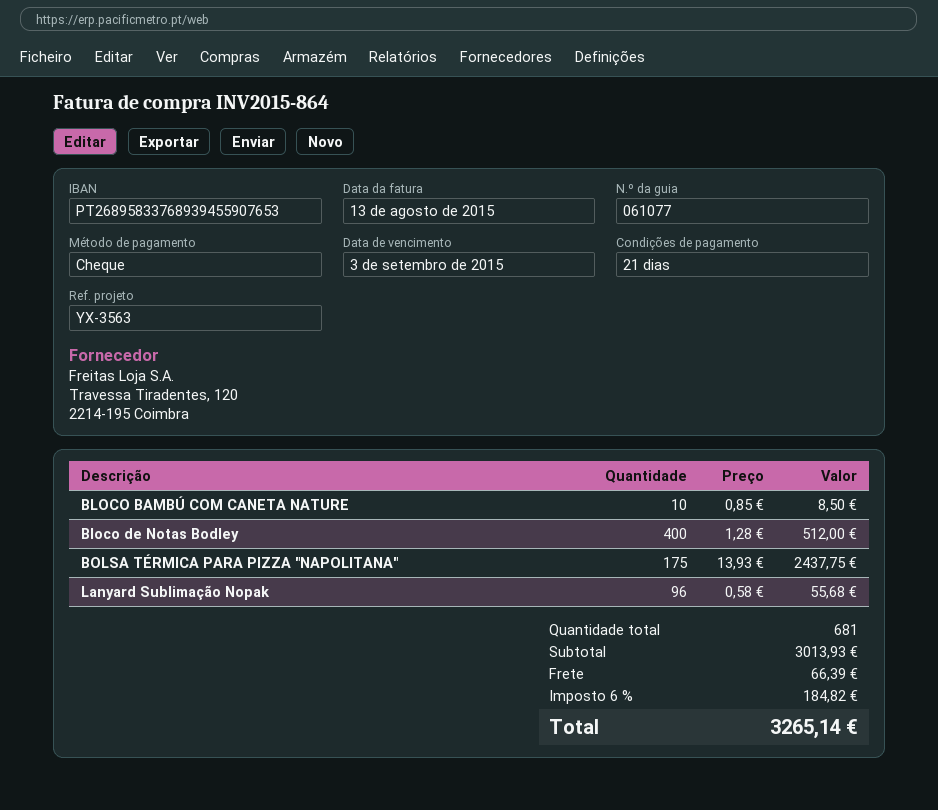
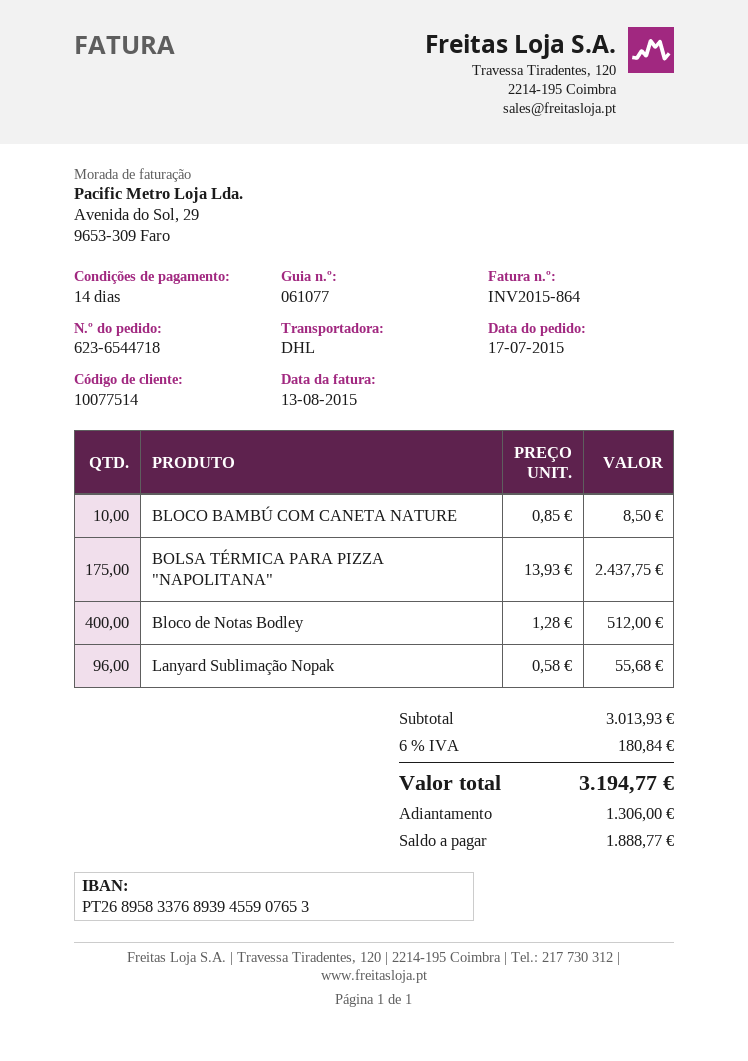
payment terms: 21 days -> 14 days
shipping: 66.39 -> none
tax: 6% = 184.82 -> 6% = 180.84
total: 3265.14 -> 3194.77

